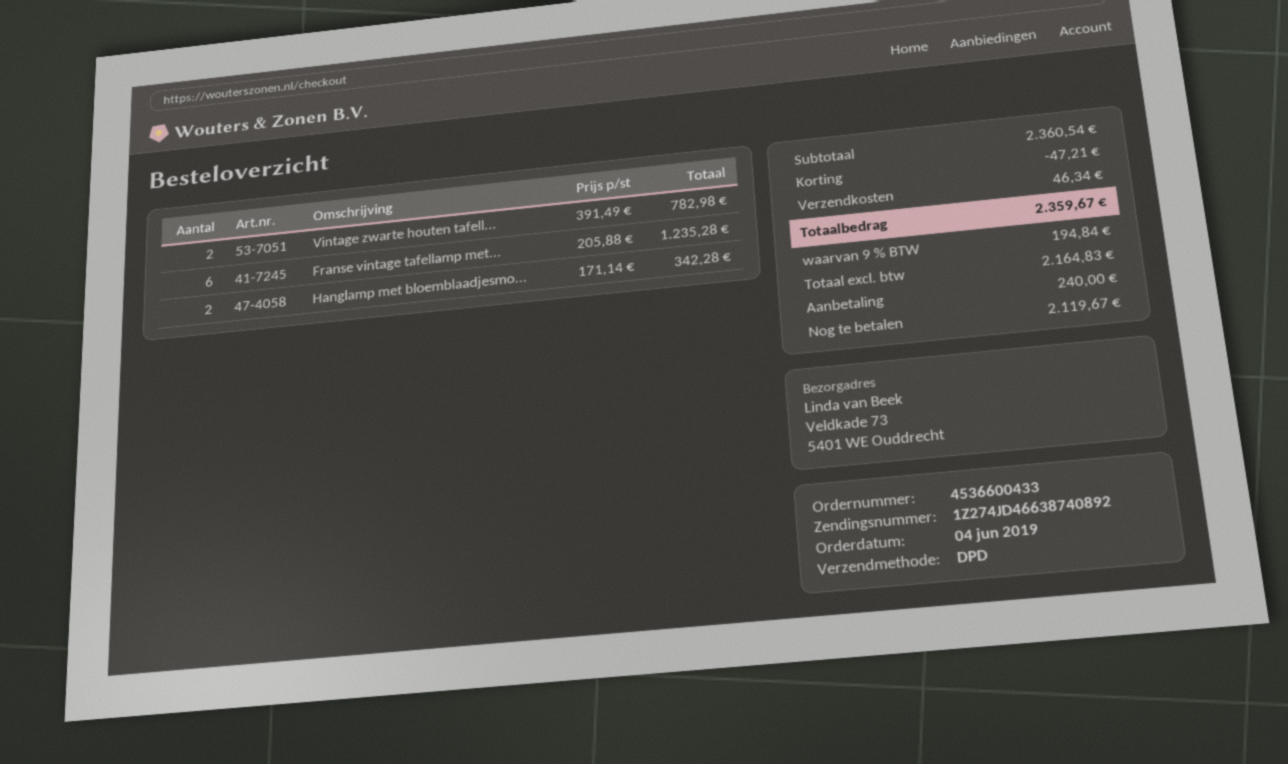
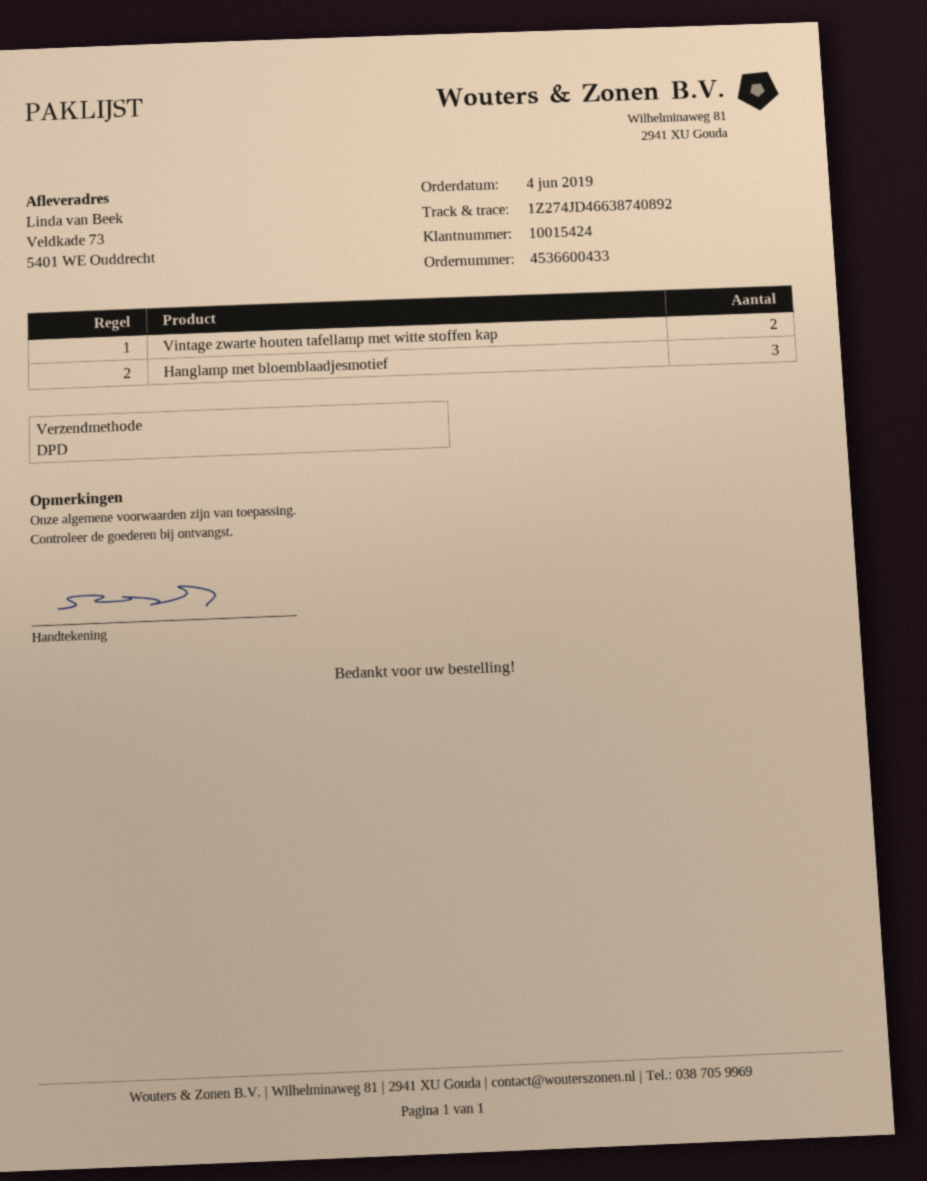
Franse vintage tafellamp met...: 6 -> none
Hanglamp met bloemblaadjesmo...: 2 -> 3

